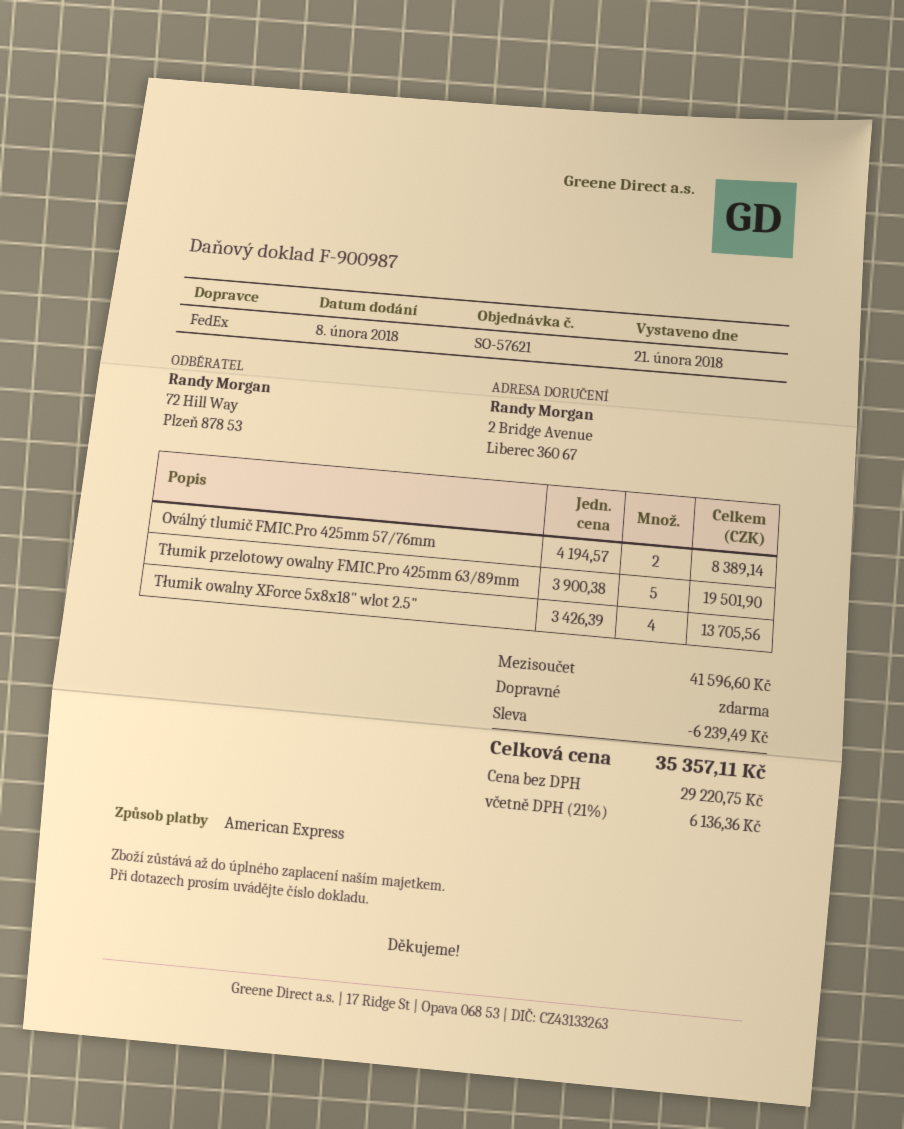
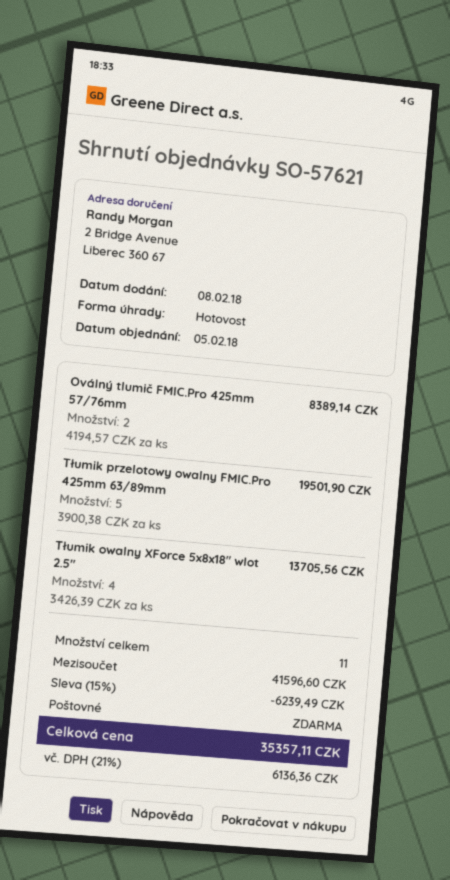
payment method: American Express -> cash

